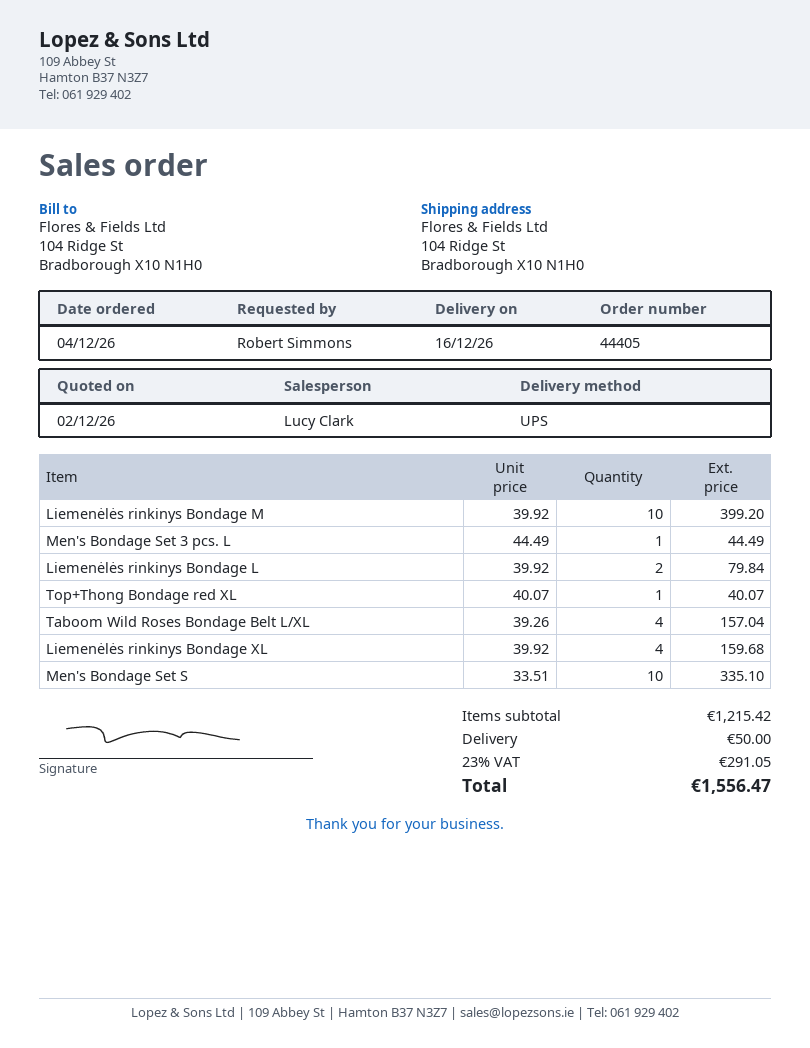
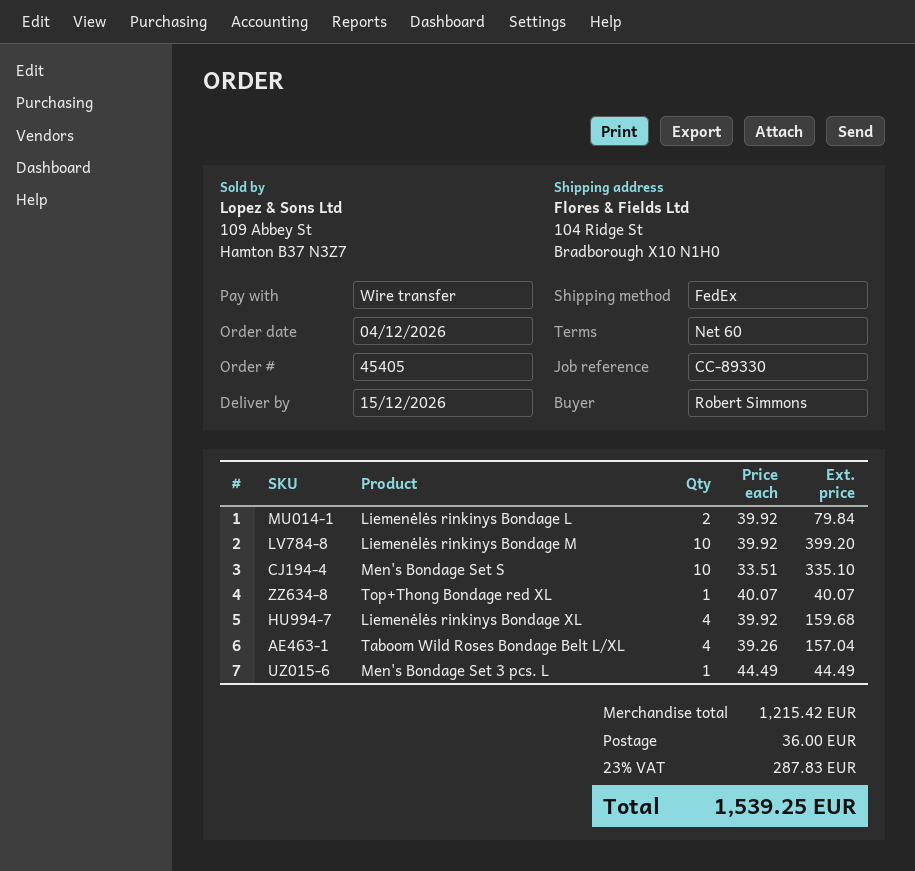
order number: 44405 -> 45405
delivery date: 2026-12-16 -> 2026-12-15
shipping method: UPS -> FedEx
shipping: 50.00 -> 36.00
tax: 23% = 291.05 -> 23% = 287.83
total: 1556.47 -> 1539.25

